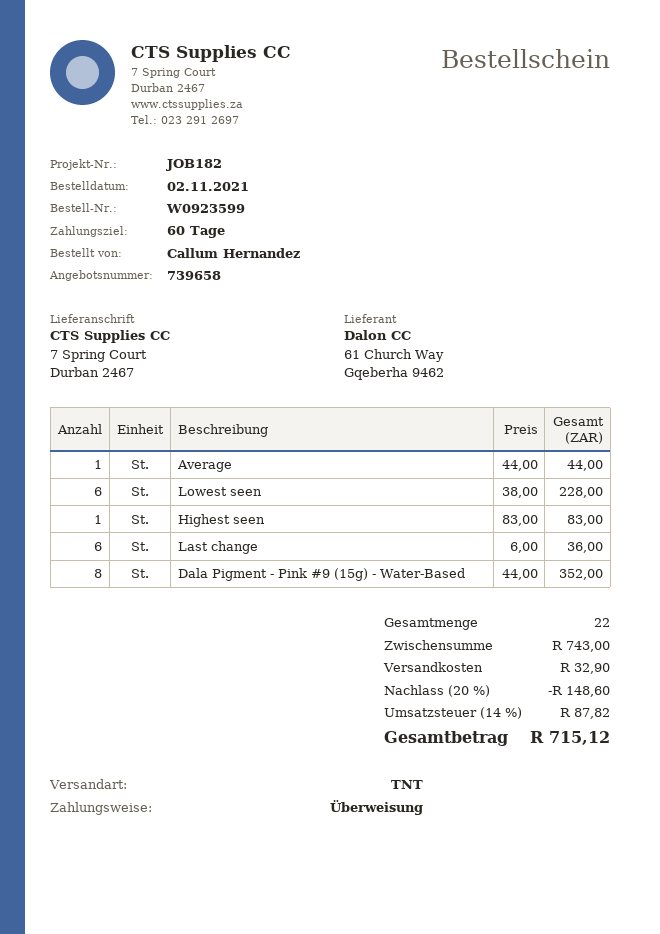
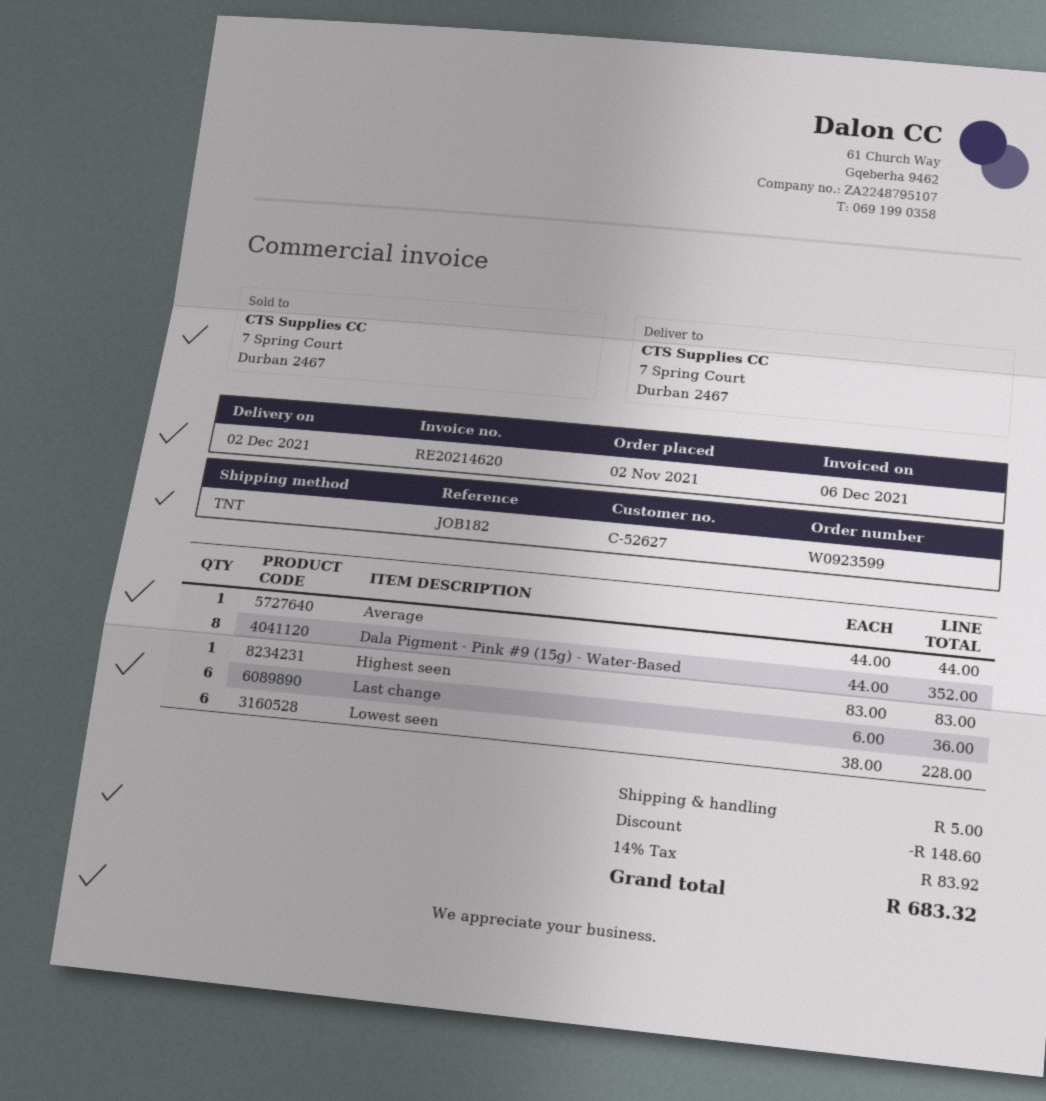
shipping: 32.90 -> 5.00
tax: 14% = 87.82 -> 14% = 83.92
total: 715.12 -> 683.32

